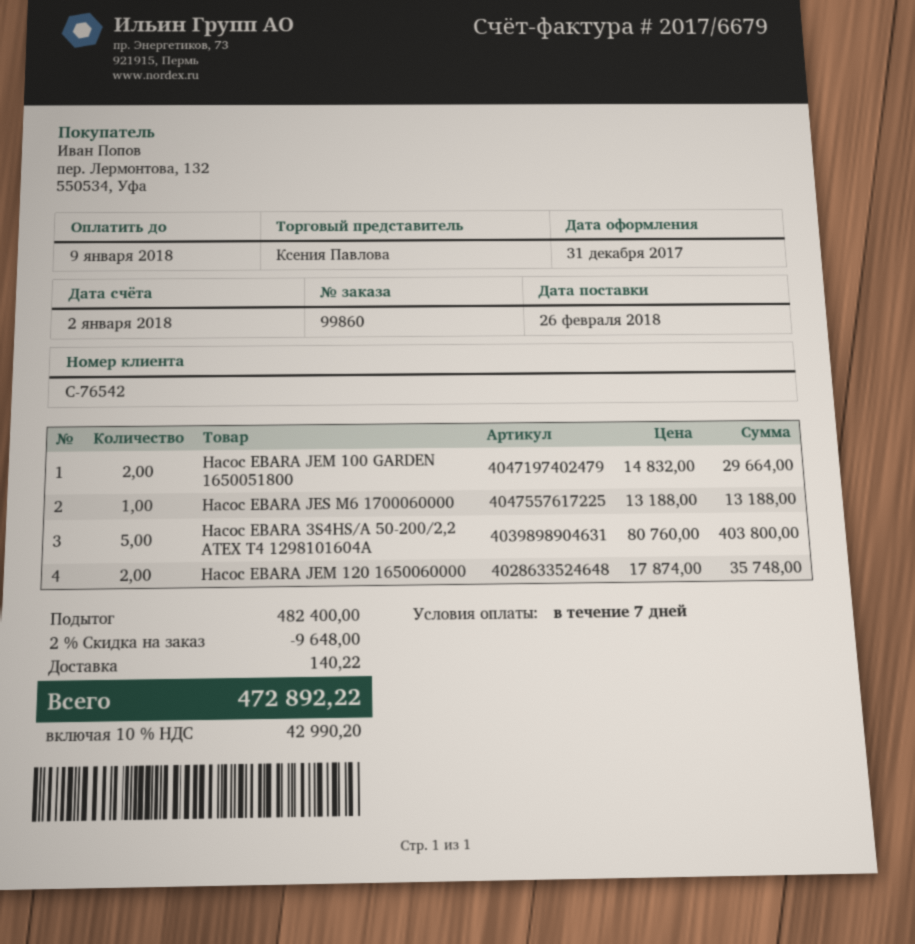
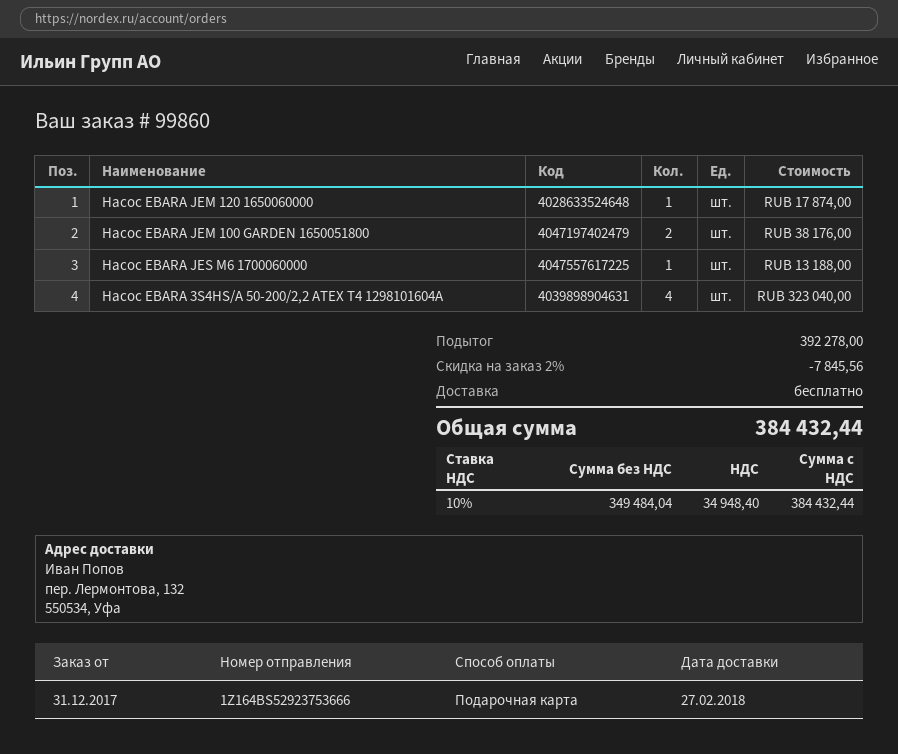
delivery date: 2018-02-26 -> 2018-02-27
Насос EBARA JEM 100 GARDEN 1650051800: 2 for 29664.00 -> 2 for 38176.00
Насос EBARA 3S4HS/A 50-200/2,2 ATEX T4 1298101604A: 5 for 403800.00 -> 4 for 323040.00
Насос EBARA JEM 120 1650060000: 2 for 35748.00 -> 1 for 17874.00
subtotal: 482400.00 -> 392278.00
discount: 2% = 9648.00 -> 2% = 7845.56
shipping: 140.22 -> 0.00
tax: 10% = 42990.20 -> 10% = 34948.40
total: 472892.22 -> 384432.44

